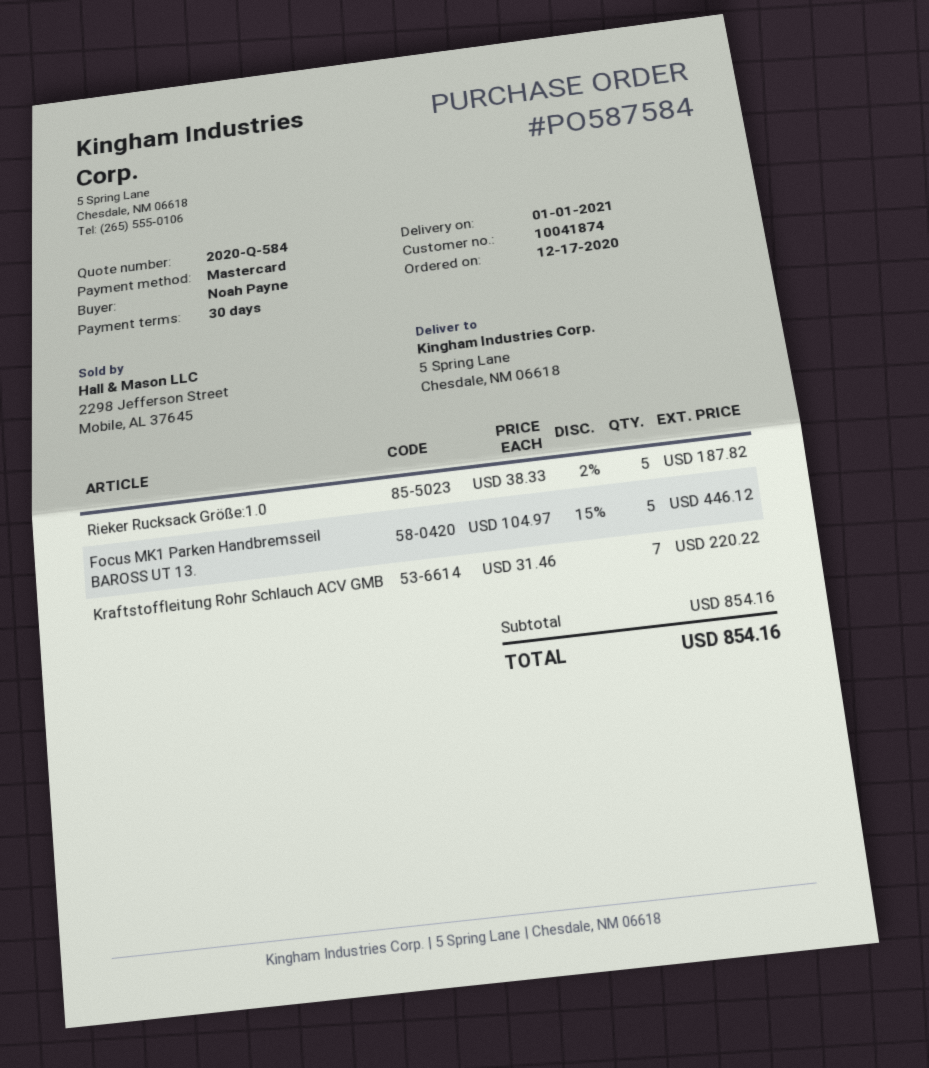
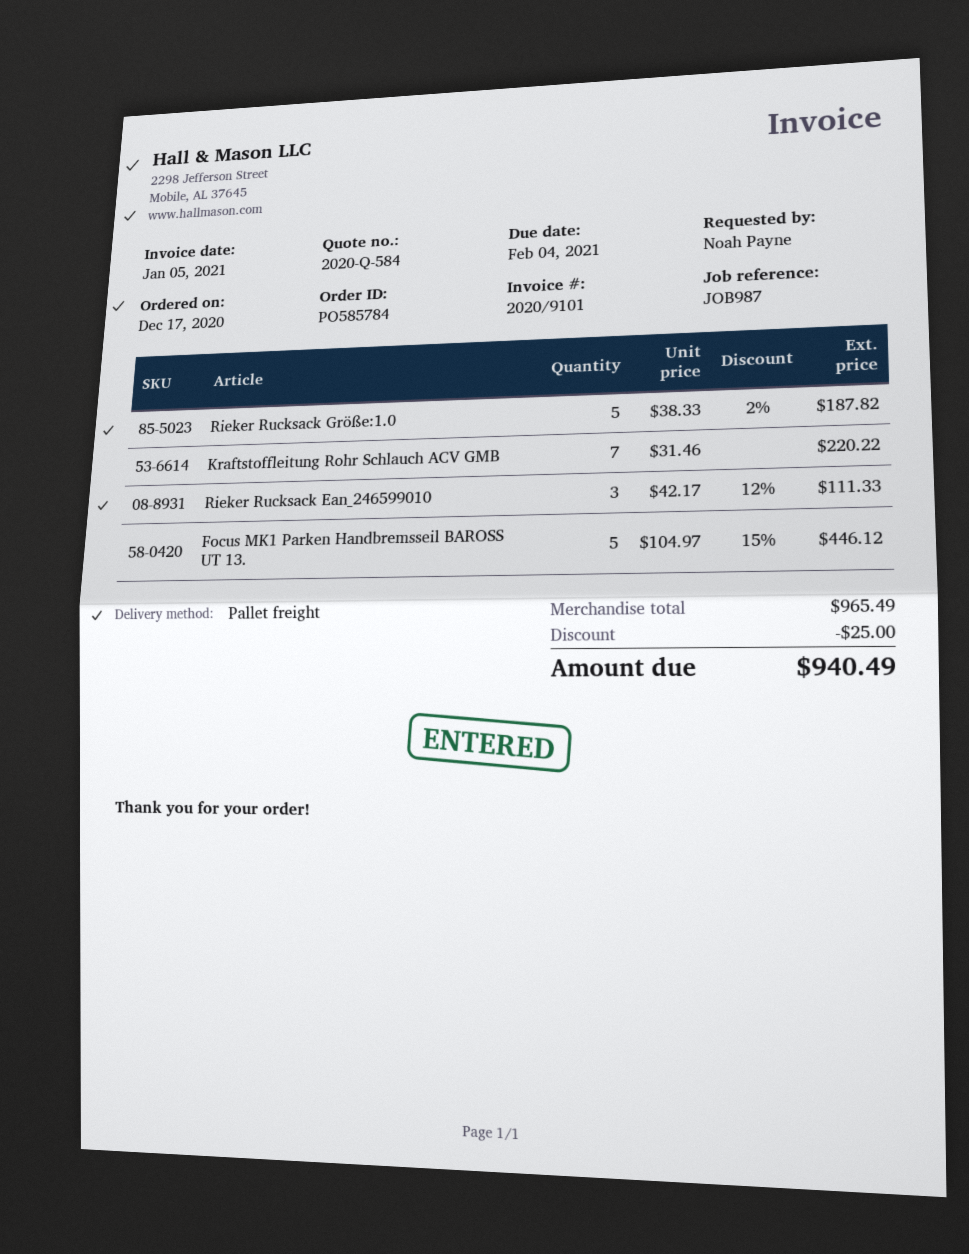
order number: PO587584 -> PO585784
Rieker Rucksack Ean_246599010: none -> 3 x 42.17 - 12% = 111.33
subtotal: 854.16 -> 965.49
discount: none -> 25.00
total: 854.16 -> 940.49

